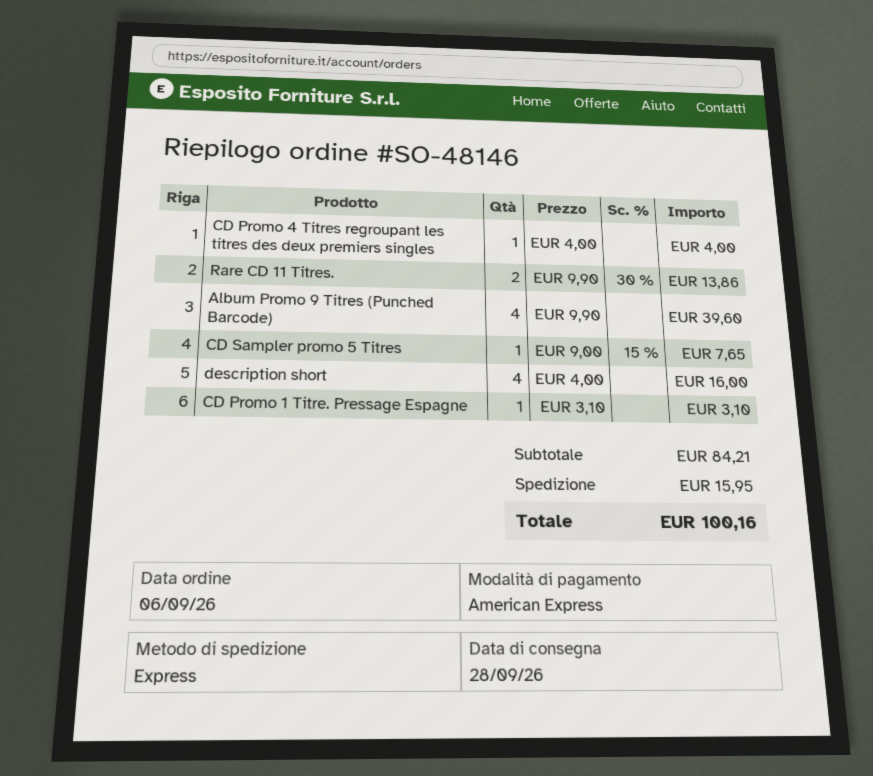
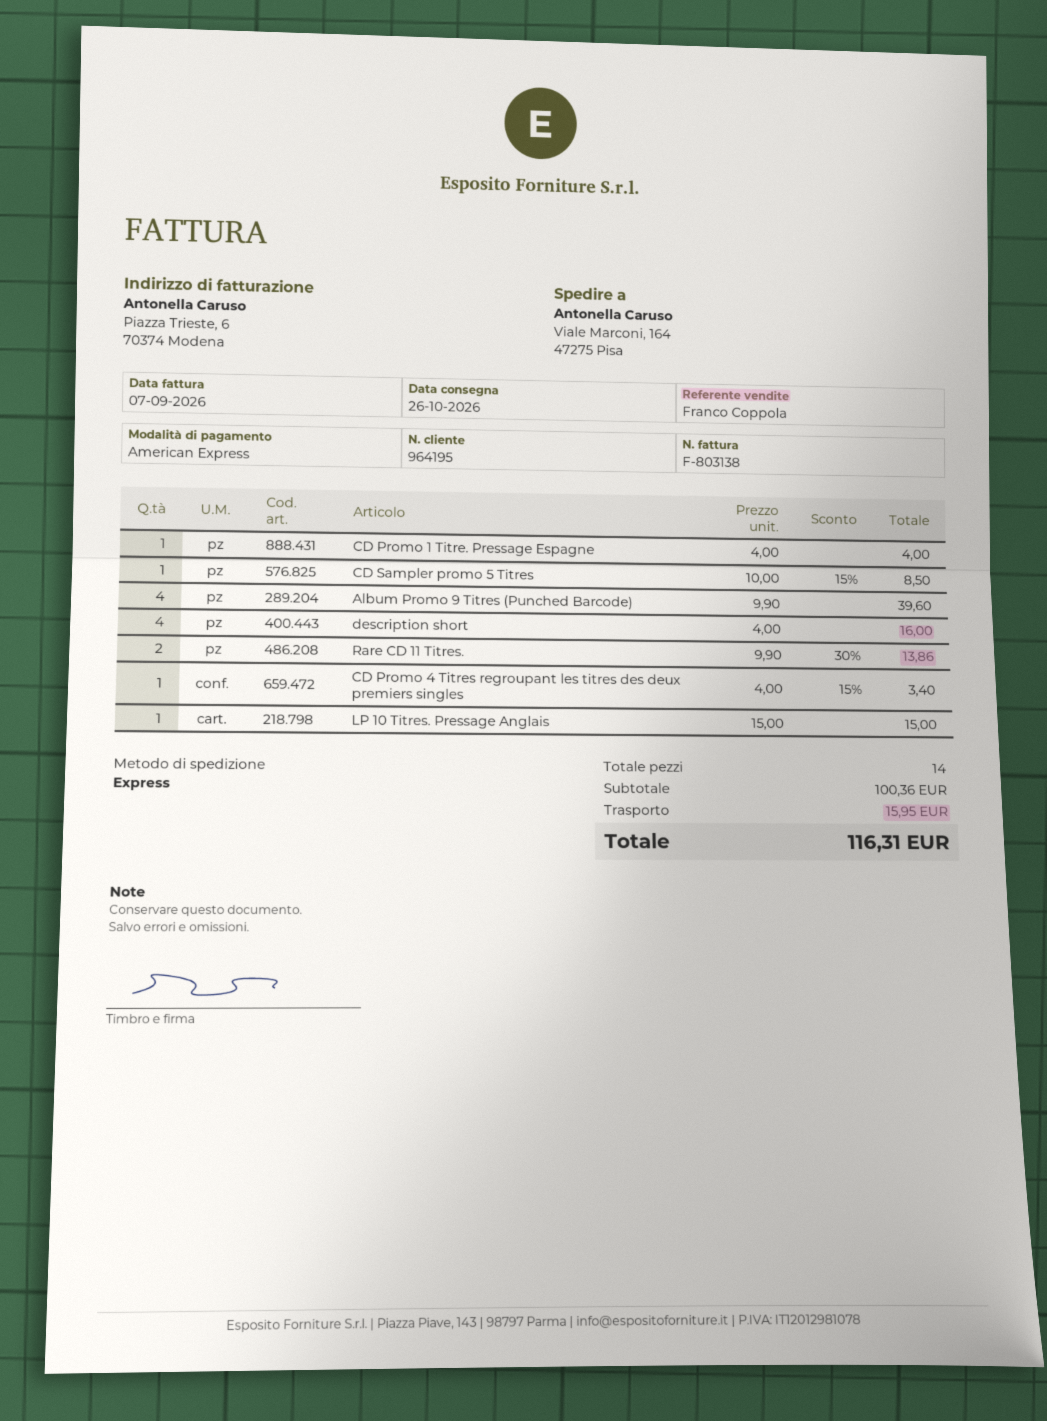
delivery date: 2026-09-28 -> 2026-10-26
CD Promo 4 Titres regroupant les titres des deux premiers singles: 1 x 4.00 = 4.00 -> 1 x 4.00 - 15% = 3.40
CD Sampler promo 5 Titres: 1 x 9.00 - 15% = 7.65 -> 1 x 10.00 - 15% = 8.50
CD Promo 1 Titre. Pressage Espagne: 1 x 3.10 = 3.10 -> 1 x 4.00 = 4.00
LP 10 Titres. Pressage Anglais: none -> 1 x 15.00 = 15.00
subtotal: 84.21 -> 100.36
total: 100.16 -> 116.31

